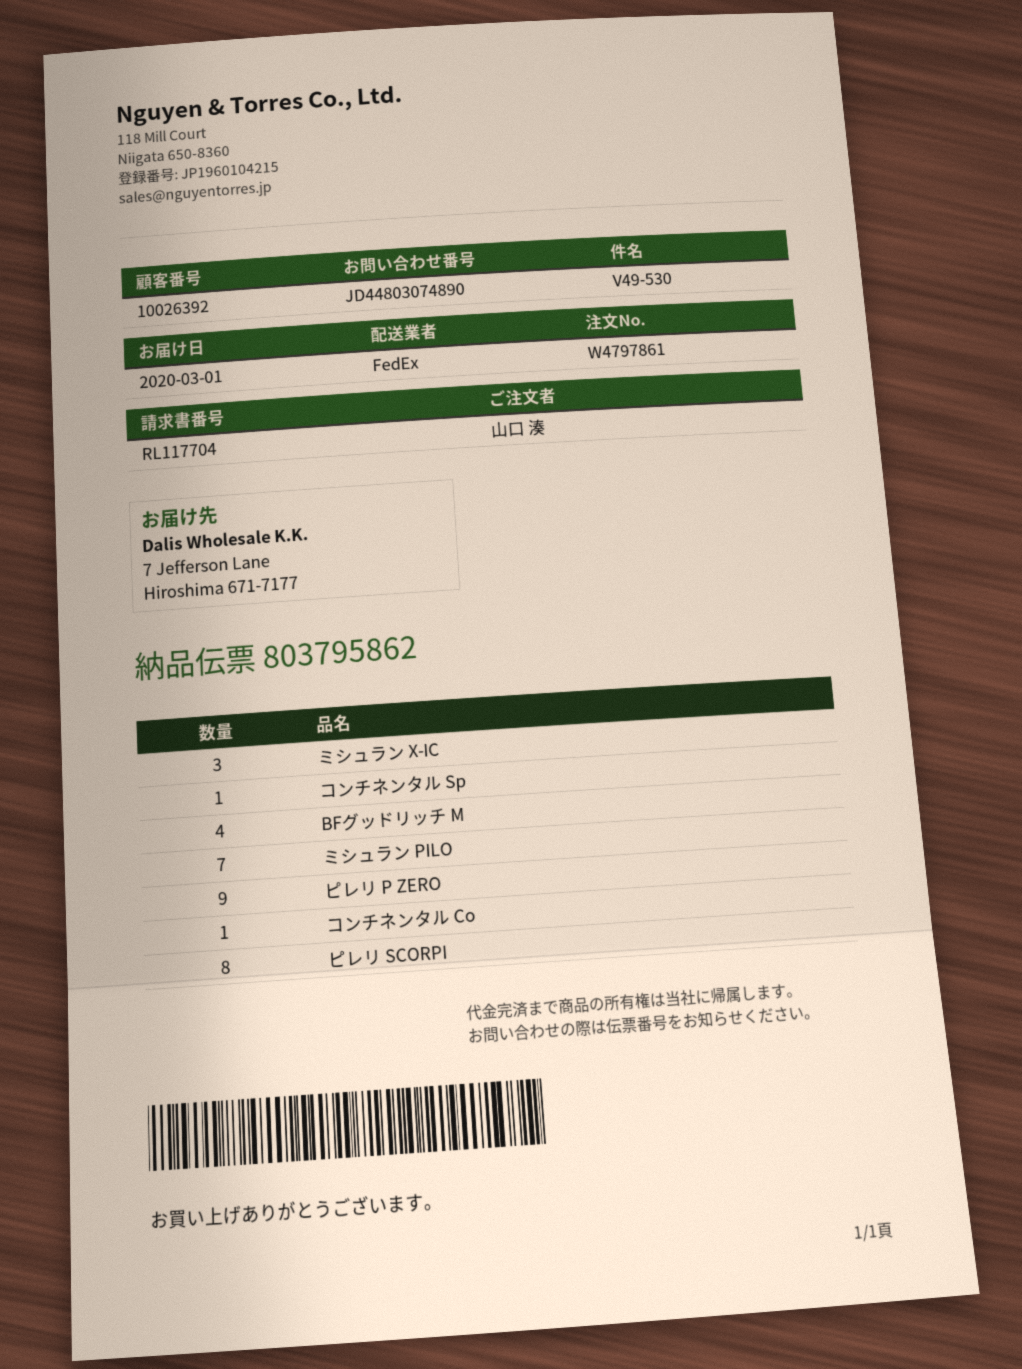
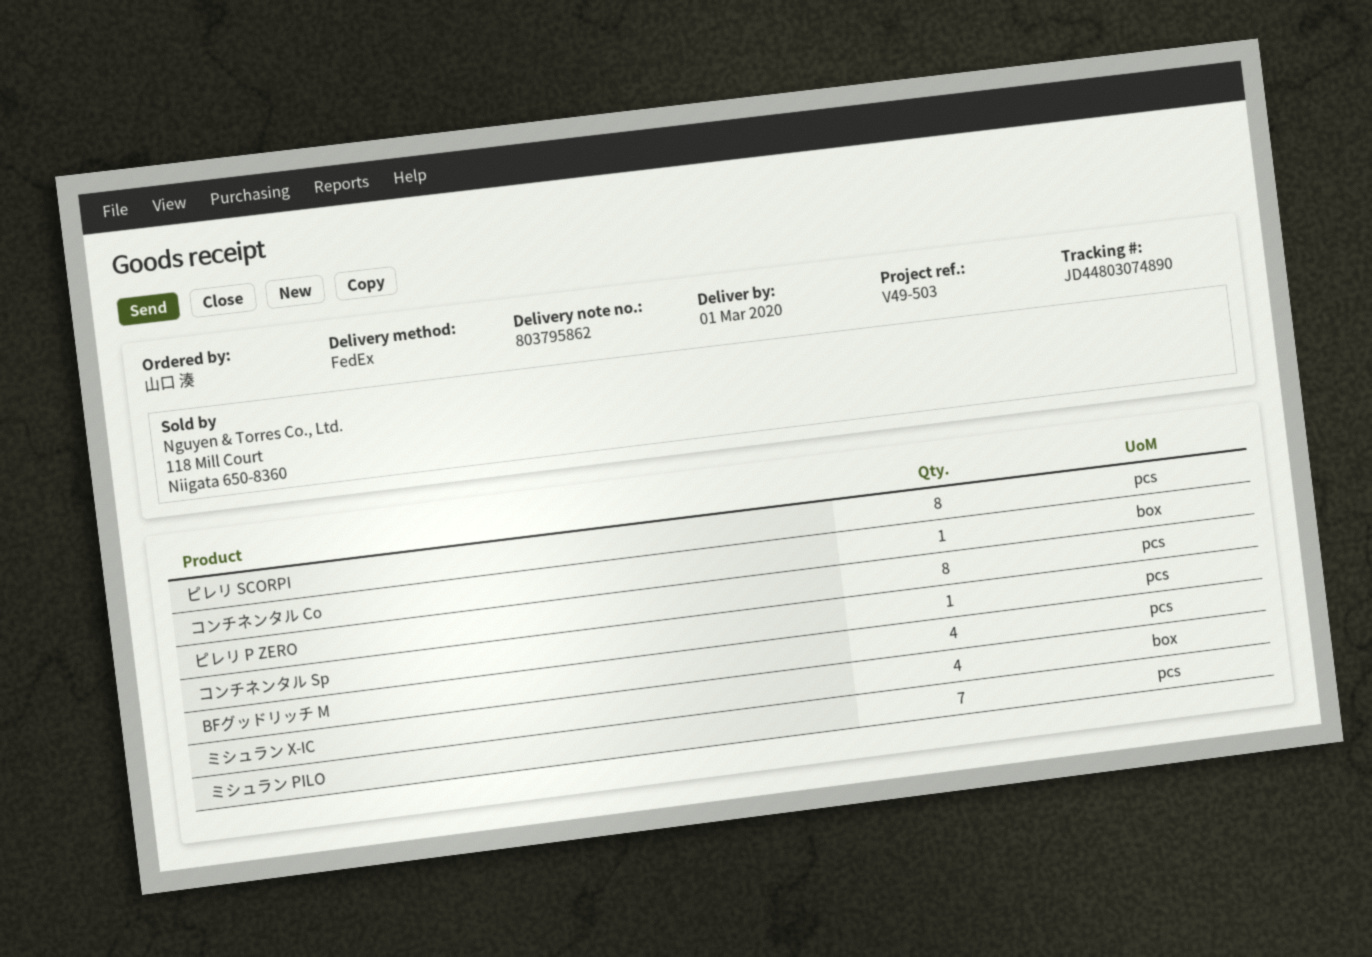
reference: V49-530 -> V49-503
ミシュラン X-IC: 3 -> 4
ピレリ P ZERO: 9 -> 8

